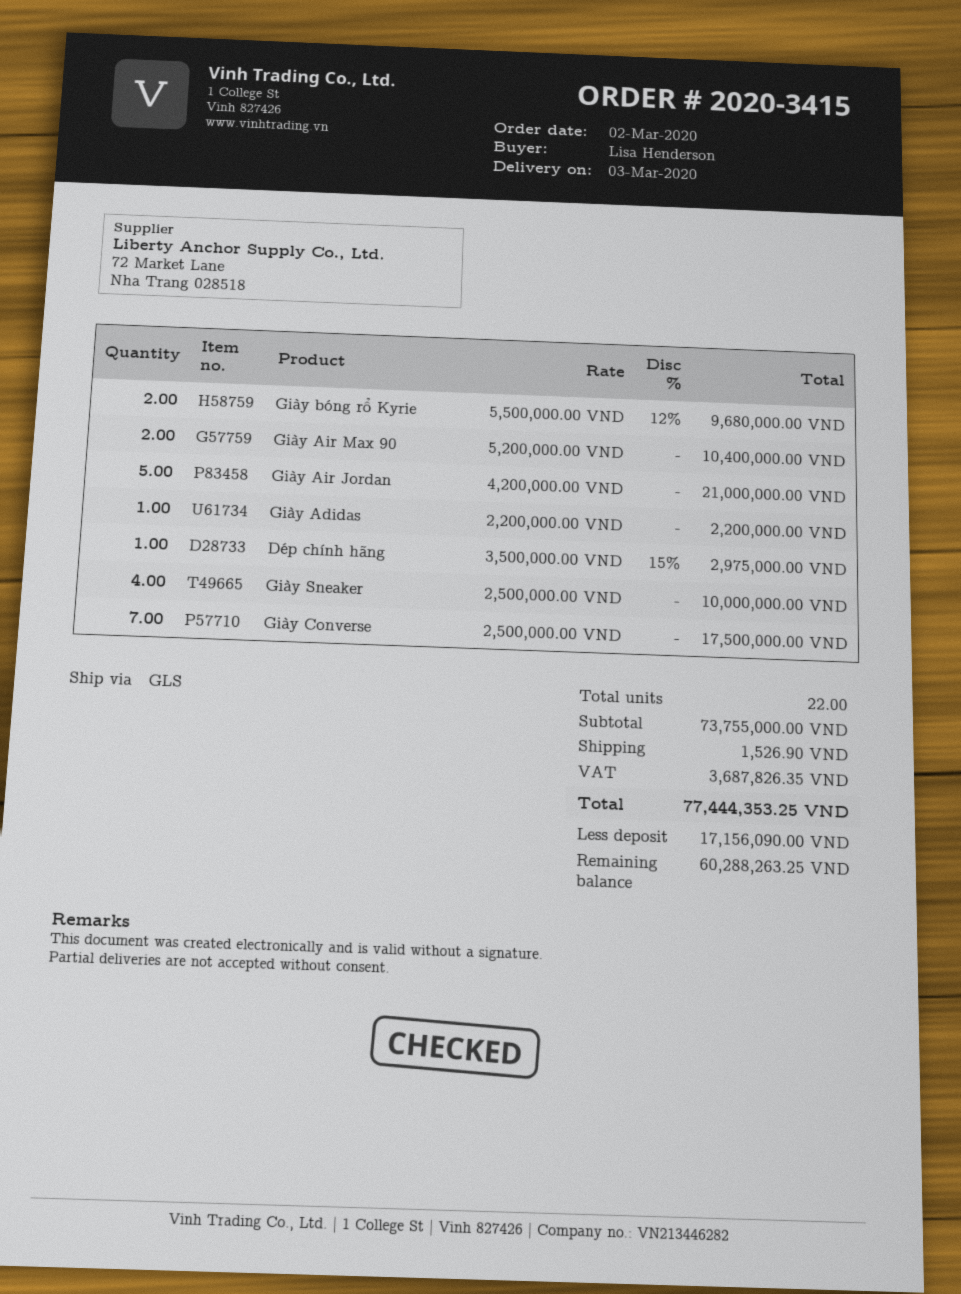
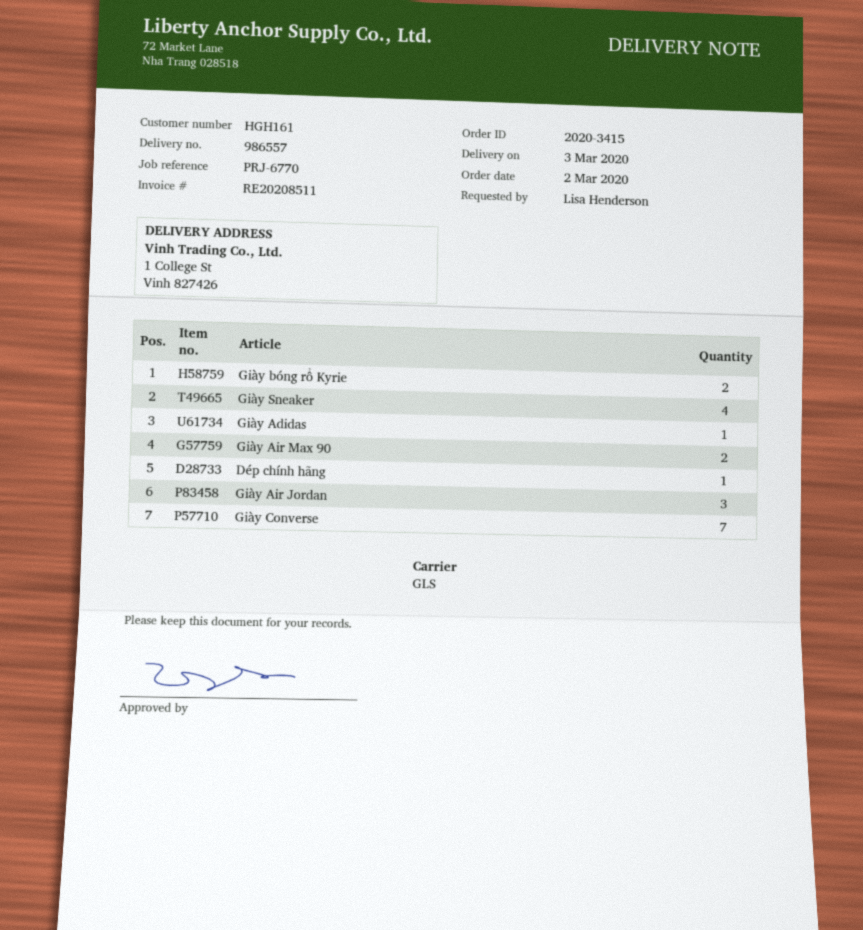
Giày Air Jordan: 5 -> 3

